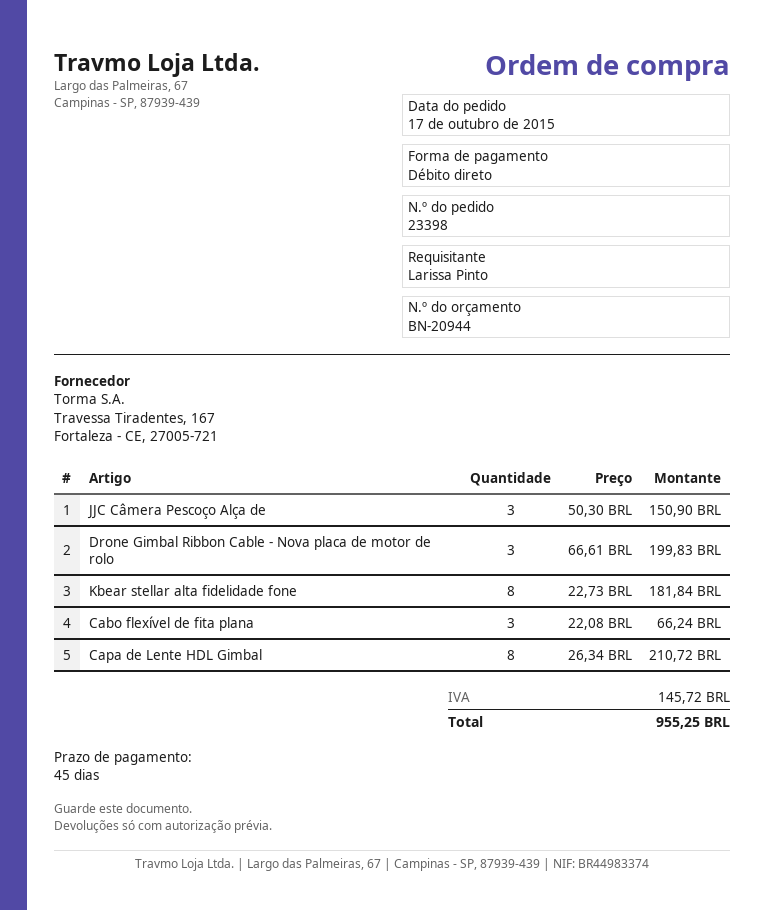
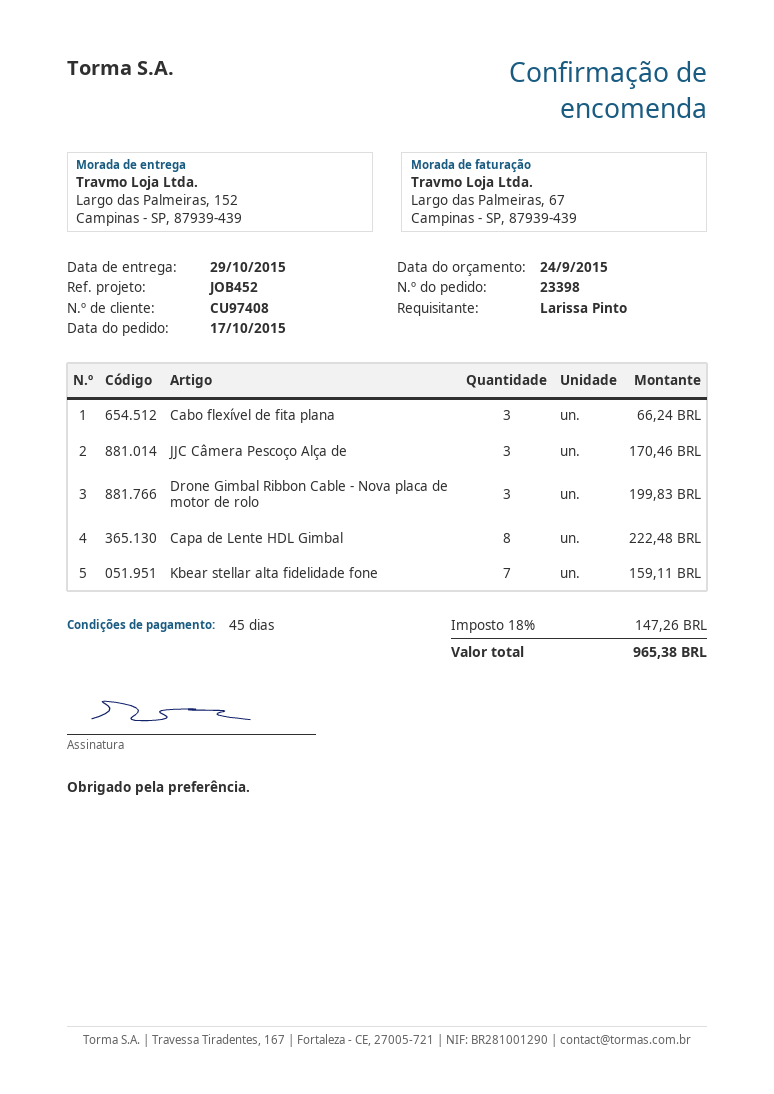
JJC Câmera Pescoço Alça de: 3 for 150.90 -> 3 for 170.46
Kbear stellar alta fidelidade fone: 8 for 181.84 -> 7 for 159.11
Capa de Lente HDL Gimbal: 8 for 210.72 -> 8 for 222.48
tax: 145.72 -> 147.26
total: 955.25 -> 965.38

